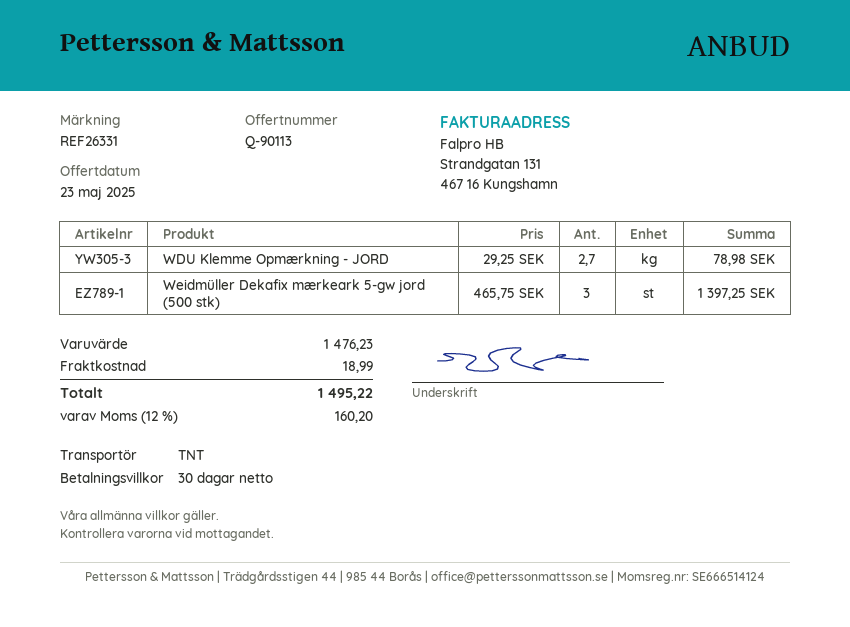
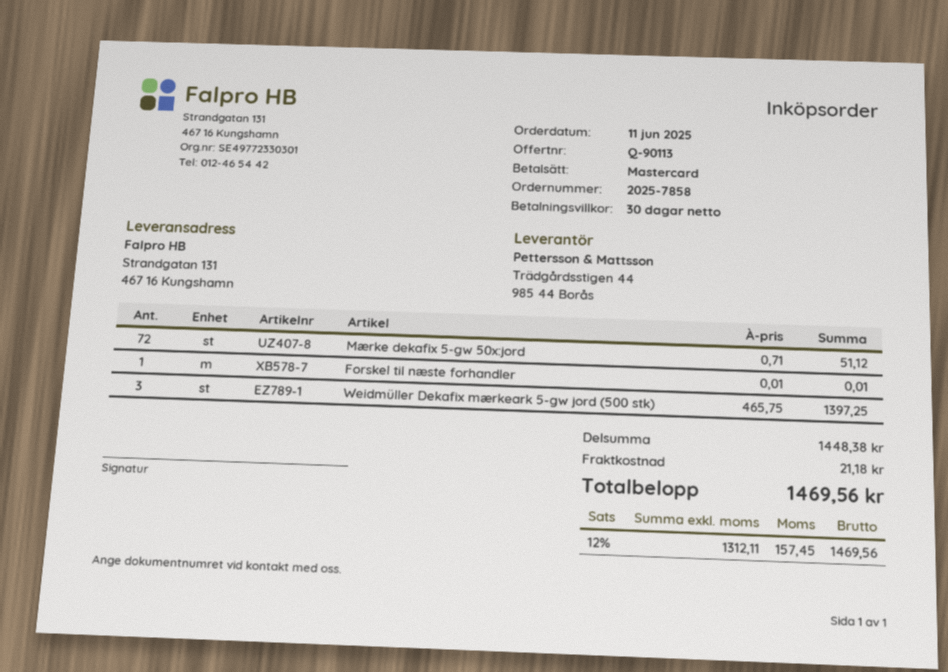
WDU Klemme Opmærkning - JORD: 2.7 x 29.25 = 78.98 -> none
Mærke dekafix 5-gw 50x:jord: none -> 72 x 0.71 = 51.12
Forskel til næste forhandler: none -> 1 x 0.01 = 0.01
subtotal: 1476.23 -> 1448.38
shipping: 18.99 -> 21.18
tax: 12% = 160.20 -> 12% = 157.45
total: 1495.22 -> 1469.56

